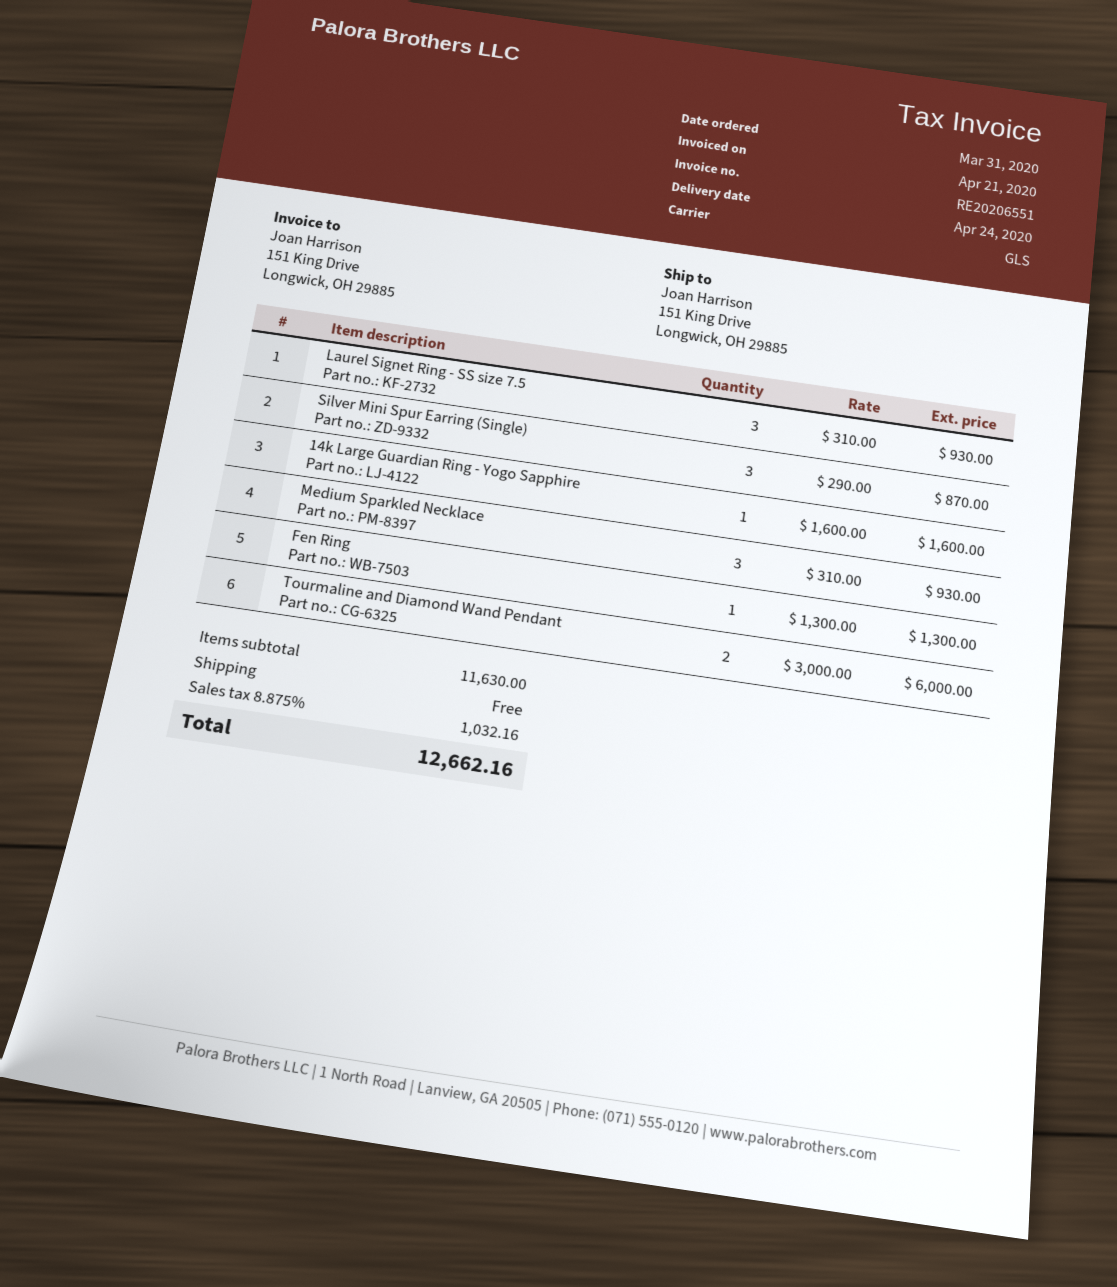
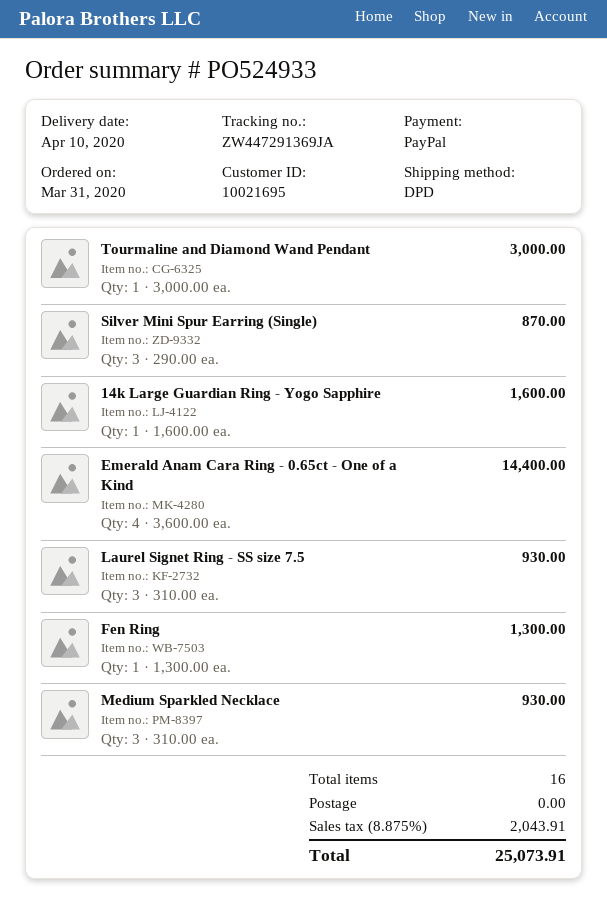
delivery date: 2020-04-24 -> 2020-04-10
shipping method: GLS -> DPD
Tourmaline and Diamond Wand Pendant: 2 x 3000.00 = 6000.00 -> 1 x 3000.00 = 3000.00
Emerald Anam Cara Ring - 0.65ct - One of a Kind: none -> 4 x 3600.00 = 14400.00
tax: 8.875% = 1032.16 -> 8.875% = 2043.91
total: 12662.16 -> 25073.91

